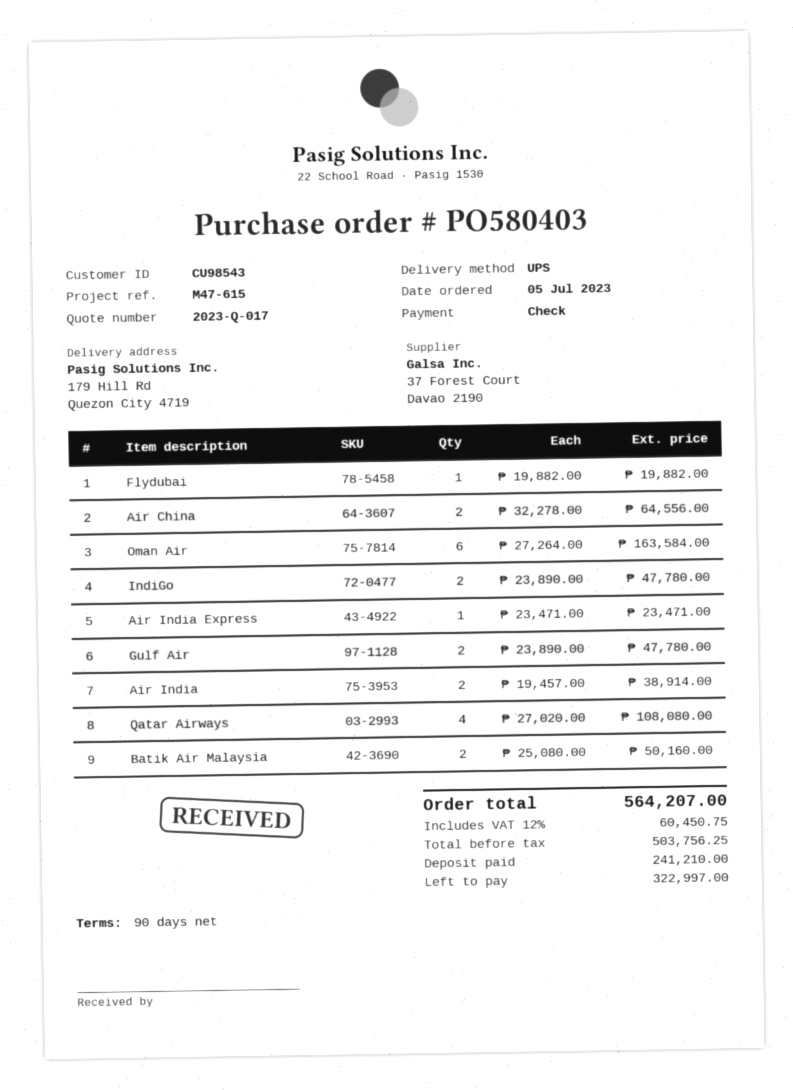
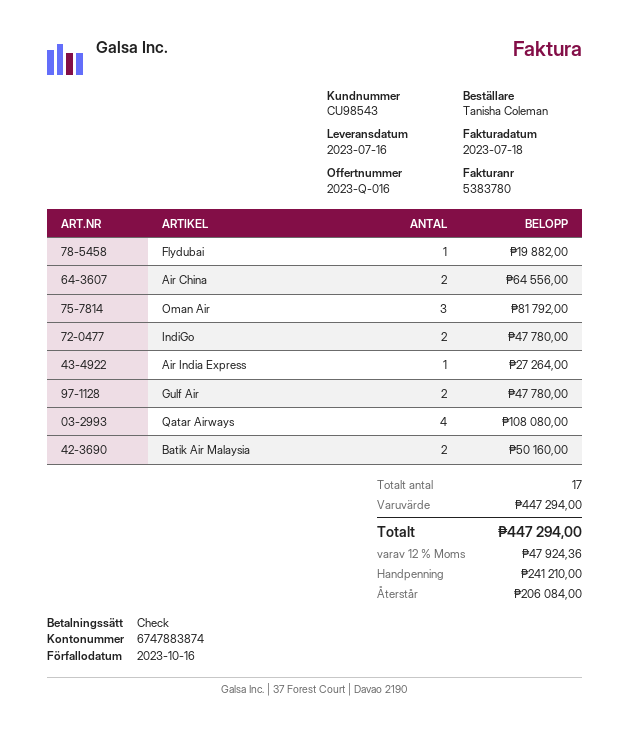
quote number: 2023-Q-017 -> 2023-Q-016
Oman Air: 6 for 163584.00 -> 3 for 81792.00
Air India Express: 1 for 23471.00 -> 1 for 27264.00
Air India: 2 for 38914.00 -> none
tax: 12% = 60450.75 -> 12% = 47924.36
total: 564207.00 -> 447294.00
balance: 322997.00 -> 206084.00

